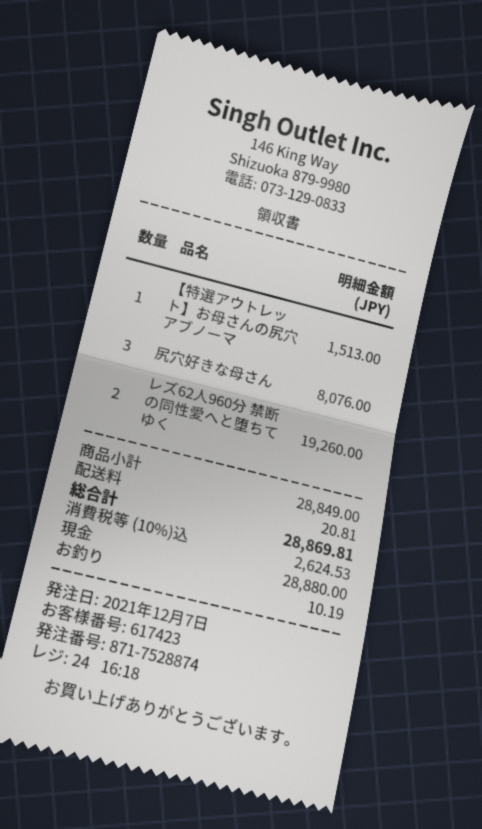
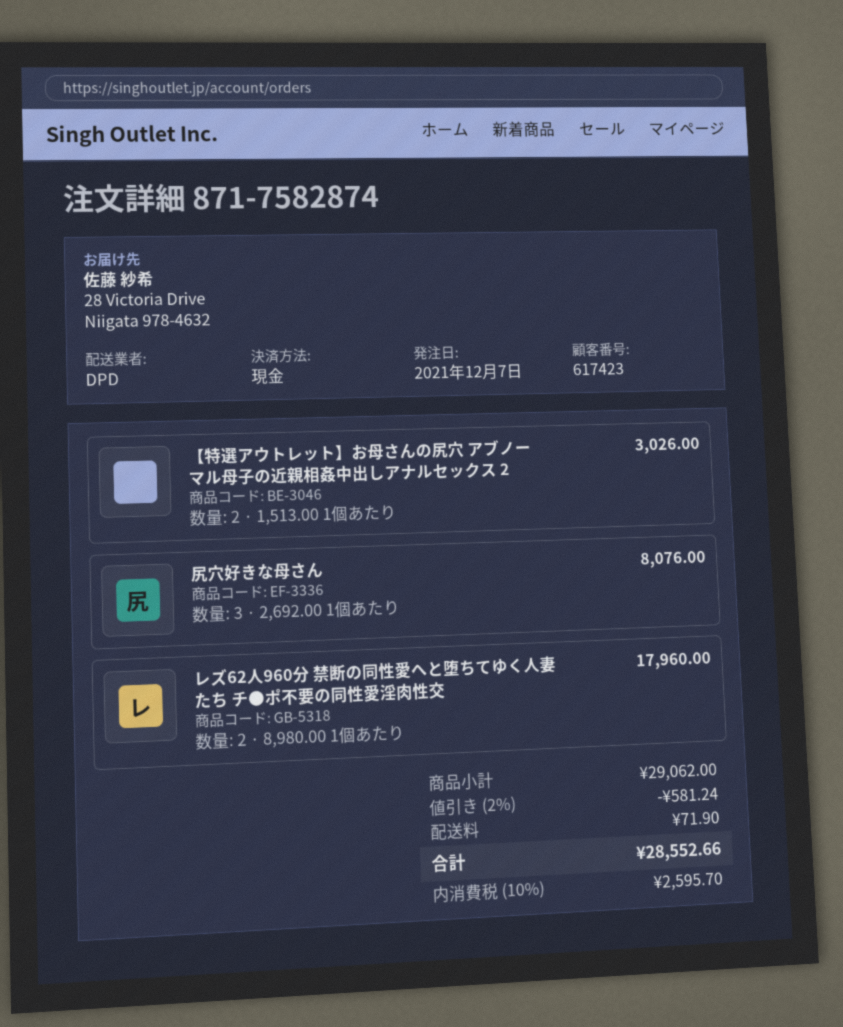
order number: 871-7528874 -> 871-7582874
【特選アウトレット】お母さんの尻穴 アブノーマ: 1 for 1513.00 -> 2 for 3026.00
レズ62人960分 禁断の同性愛へと堕ちてゆく: 2 for 19260.00 -> 2 for 17960.00
subtotal: 28849.00 -> 29062.00
discount: none -> 2% = 581.24
shipping: 20.81 -> 71.90
tax: 10% = 2624.53 -> 10% = 2595.70
total: 28869.81 -> 28552.66

